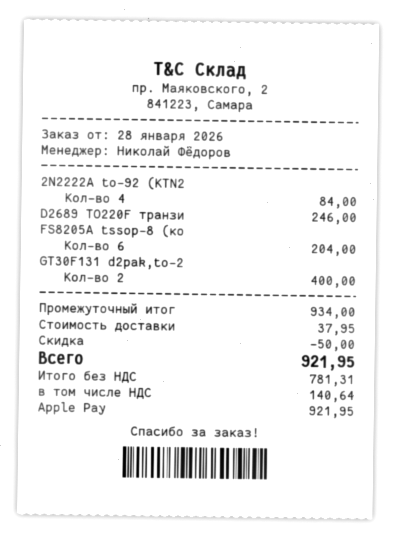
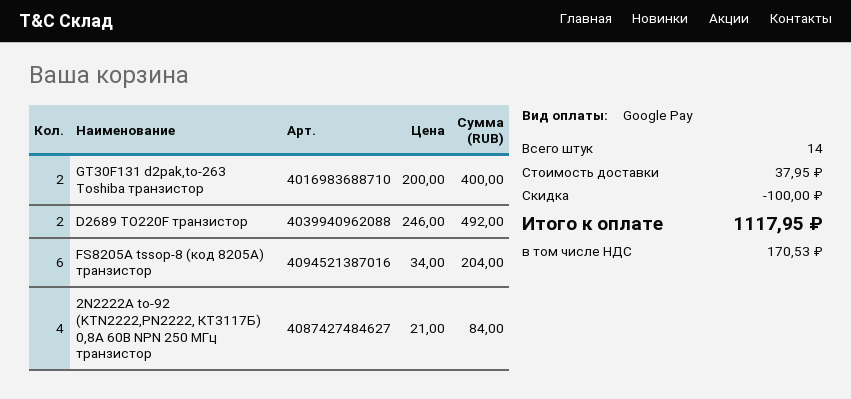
payment method: Apple Pay -> Google Pay
D2689 TO220F транзи: 1 for 246.00 -> 2 for 492.00
discount: 50.00 -> 100.00
tax: 140.64 -> 170.53
total: 921.95 -> 1117.95

